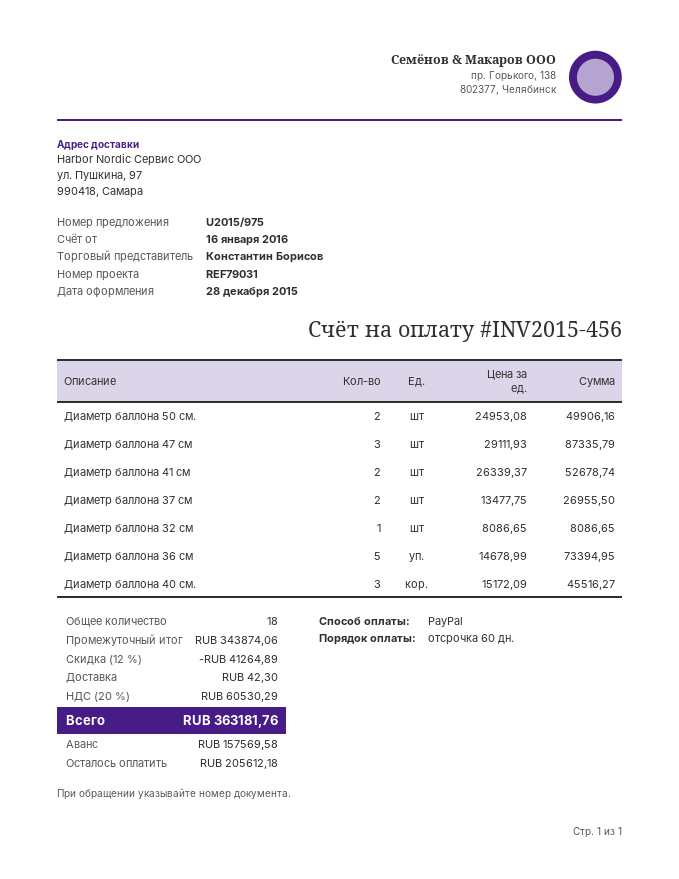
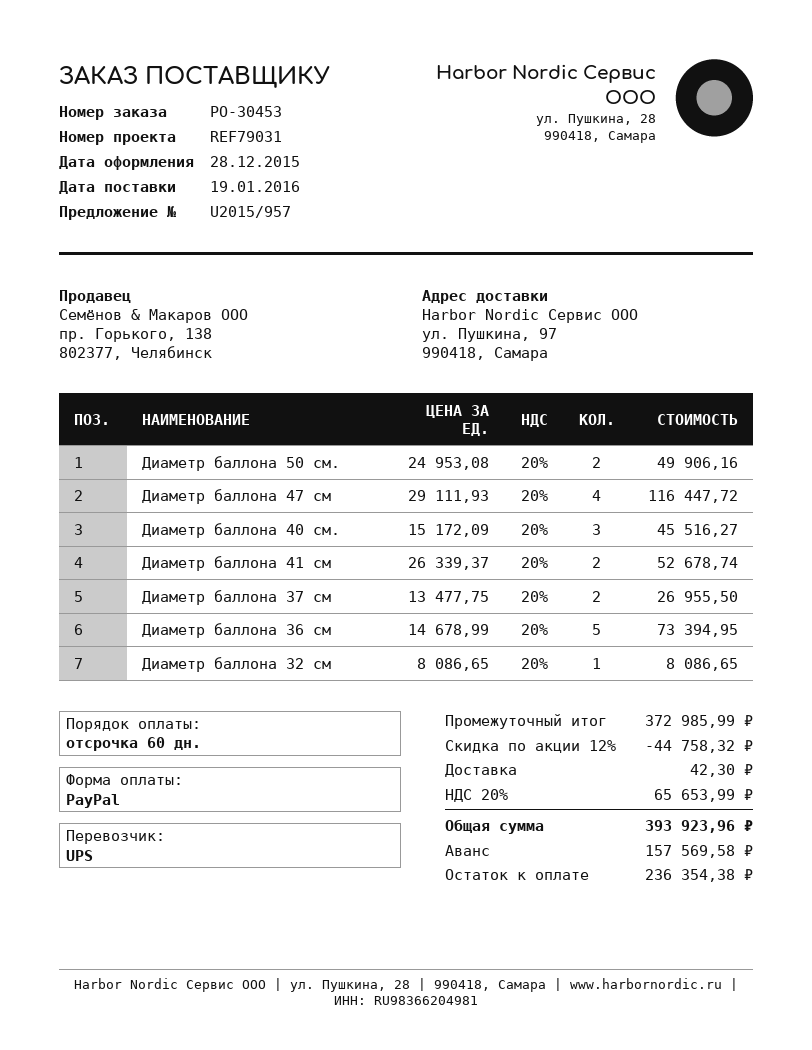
quote number: U2015/975 -> U2015/957
Диаметр баллона 47 см: 3 x 29111.93 = 87335.79 -> 4 x 29111.93 = 116447.72
subtotal: 343874.06 -> 372985.99
discount: 12% = 41264.89 -> 12% = 44758.32
tax: 20% = 60530.29 -> 20% = 65653.99
total: 363181.76 -> 393923.96
balance: 205612.18 -> 236354.38

